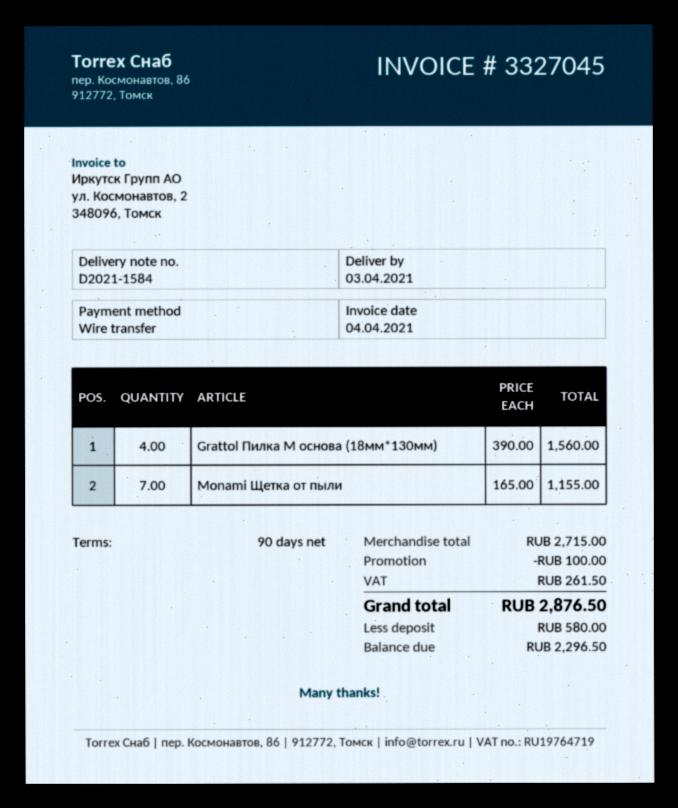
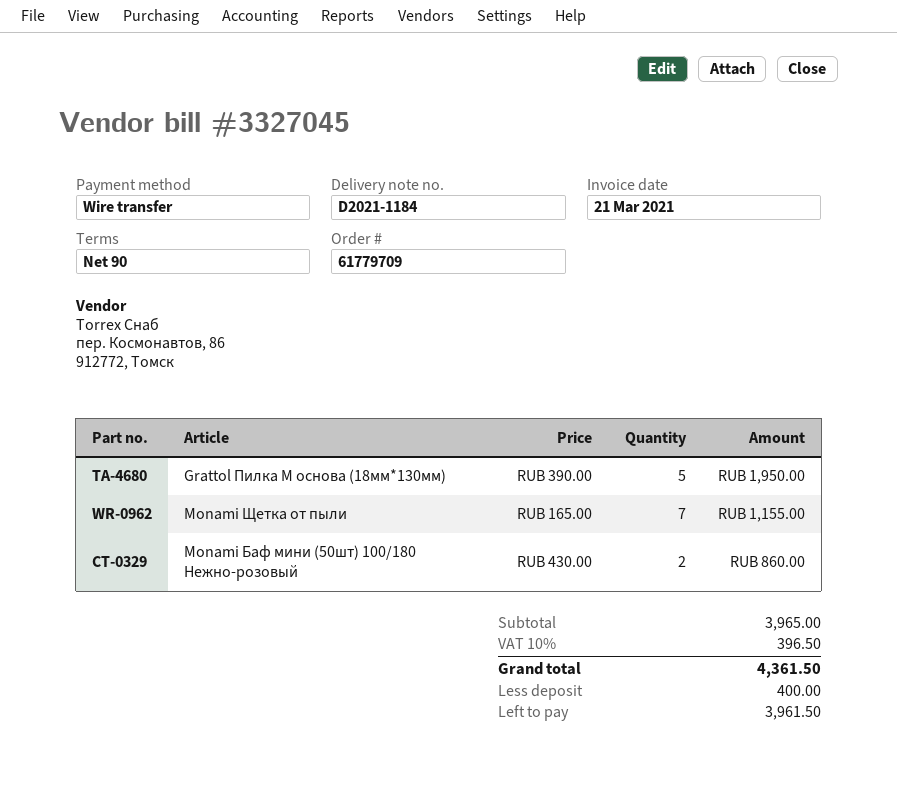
delivery note number: D2021-1584 -> D2021-1184
invoice date: 2021-04-04 -> 2021-03-21
Grattol Пилка М основа (18мм*130мм): 4 x 390.00 = 1560.00 -> 5 x 390.00 = 1950.00
Monami Баф мини (50шт) 100/180 Нежно-розовый: none -> 2 x 430.00 = 860.00
subtotal: 2715.00 -> 3965.00
discount: 100.00 -> none
tax: 261.50 -> 396.50
total: 2876.50 -> 4361.50
deposit: 580.00 -> 400.00
balance: 2296.50 -> 3961.50

